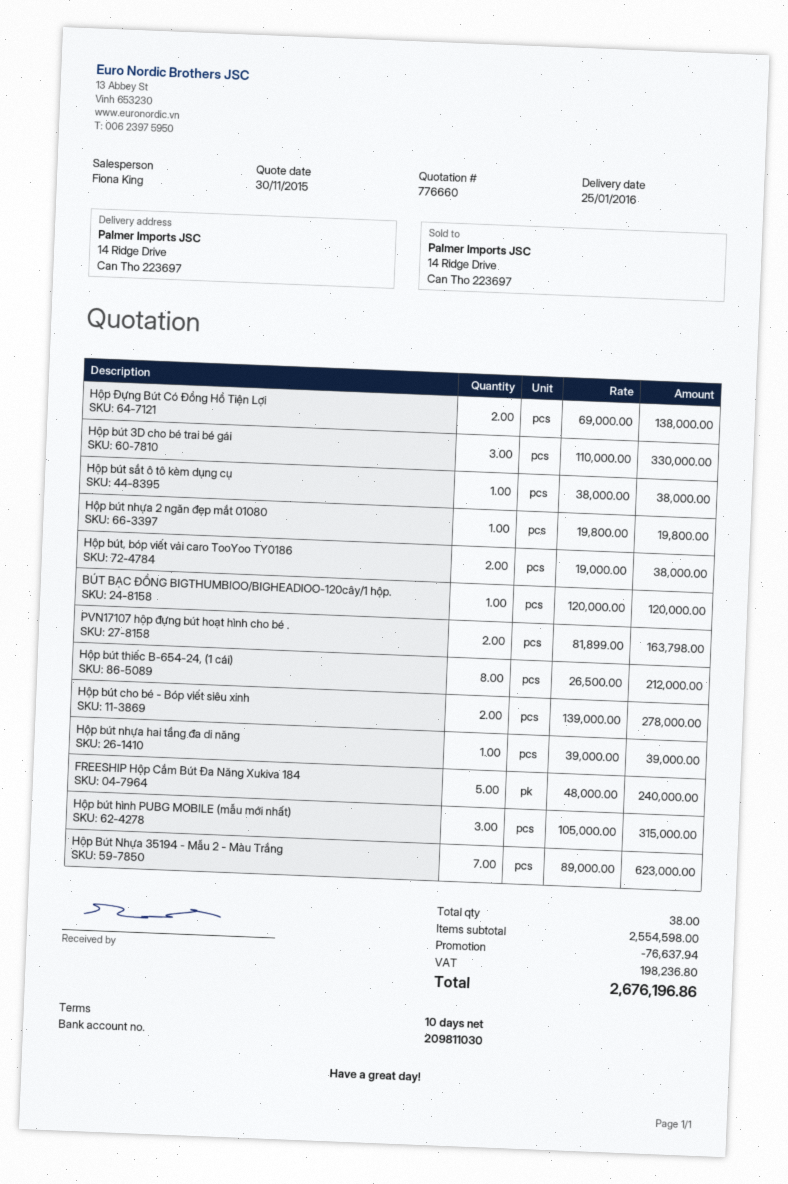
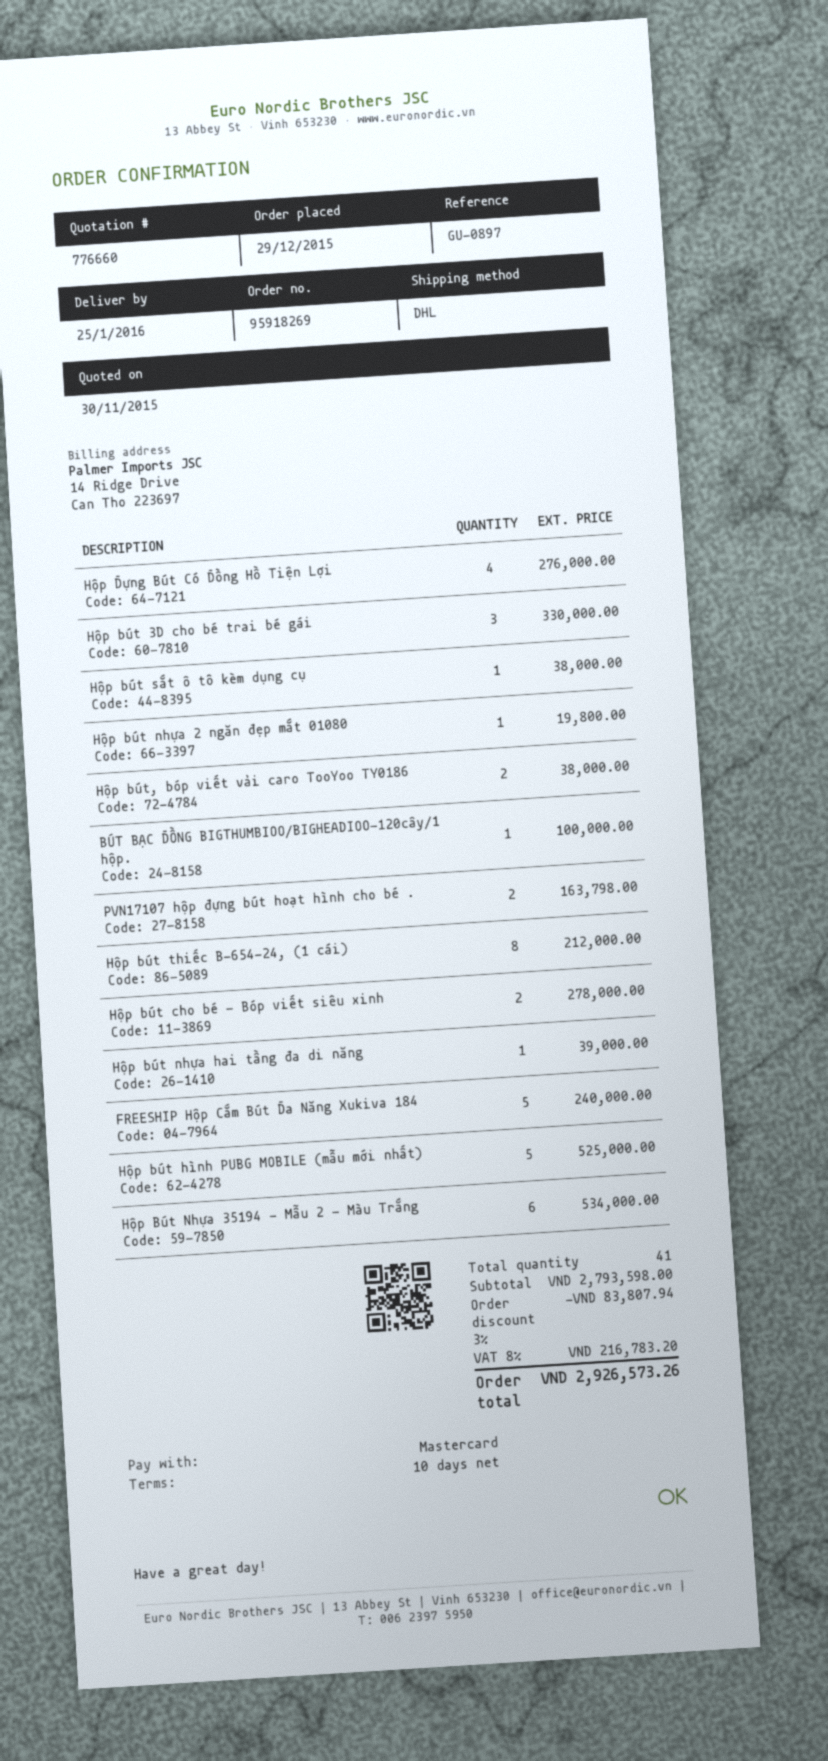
Hộp Đựng Bút Có Đồng Hồ Tiện Lợi: 2 for 138000.00 -> 4 for 276000.00
BÚT BẠC ĐỒNG BIGTHUMBIOO/BIGHEADIOO-120cây/1 hộp.: 1 for 120000.00 -> 1 for 100000.00
Hộp bút hình PUBG MOBILE (mẫu mới nhất): 3 for 315000.00 -> 5 for 525000.00
Hộp Bút Nhựa 35194 - Mẫu 2 - Màu Trắng: 7 for 623000.00 -> 6 for 534000.00
total quantity: 38 -> 41
subtotal: 2554598.00 -> 2793598.00
discount: 76637.94 -> 83807.94
tax: 198236.80 -> 216783.20
total: 2676196.86 -> 2926573.26

